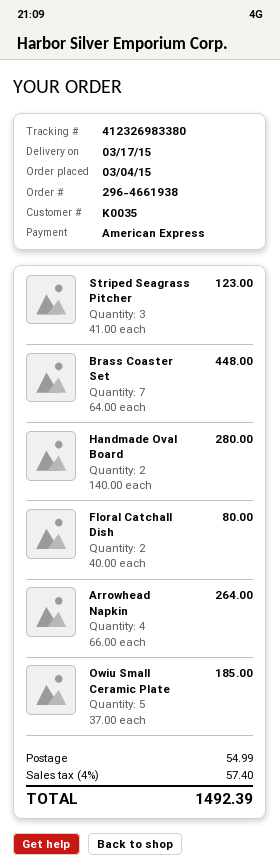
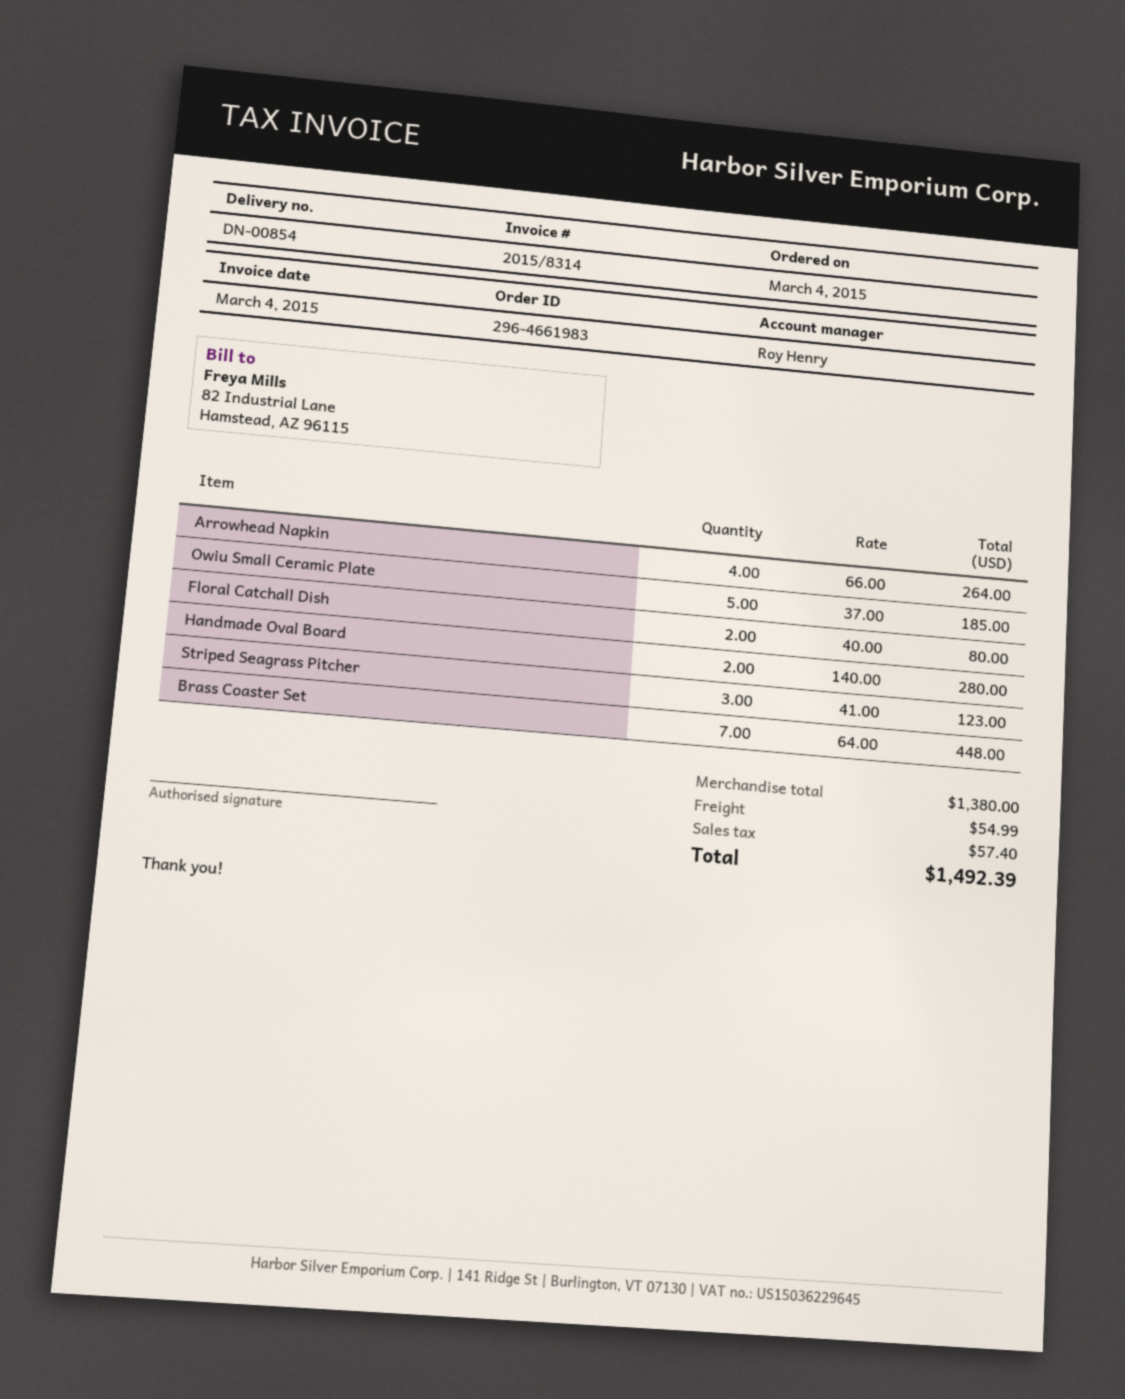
order number: 296-4661938 -> 296-4661983

